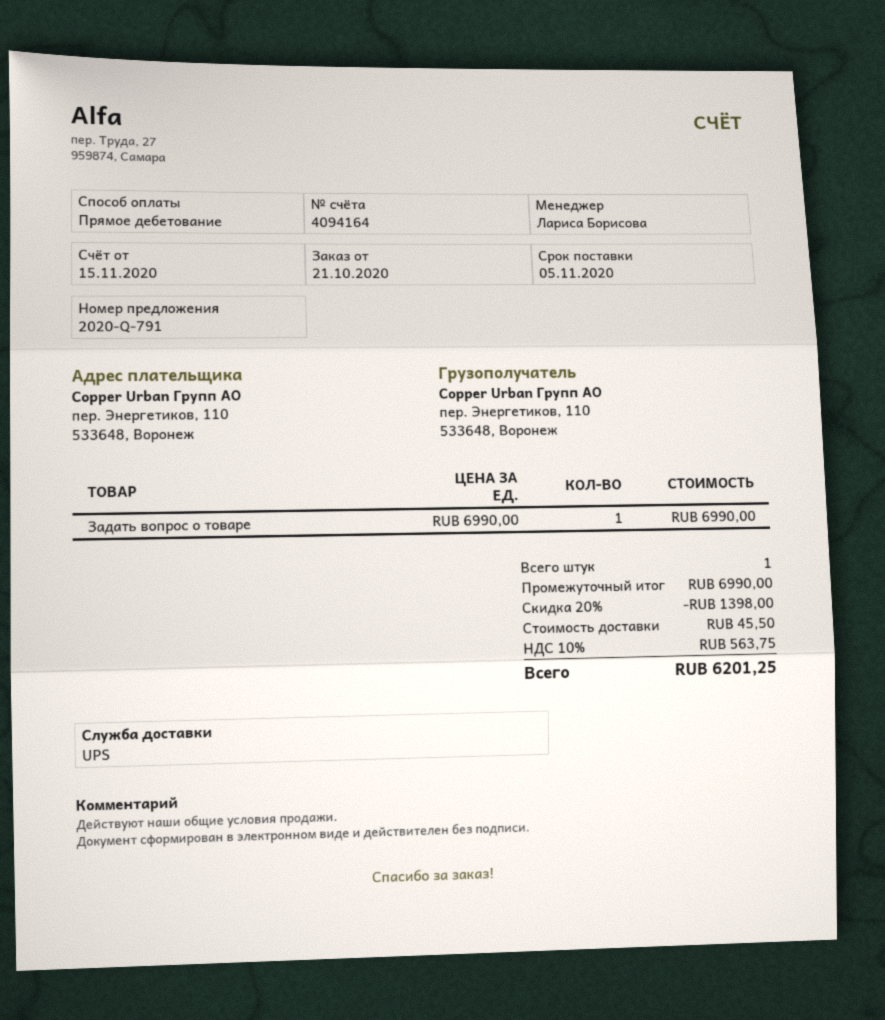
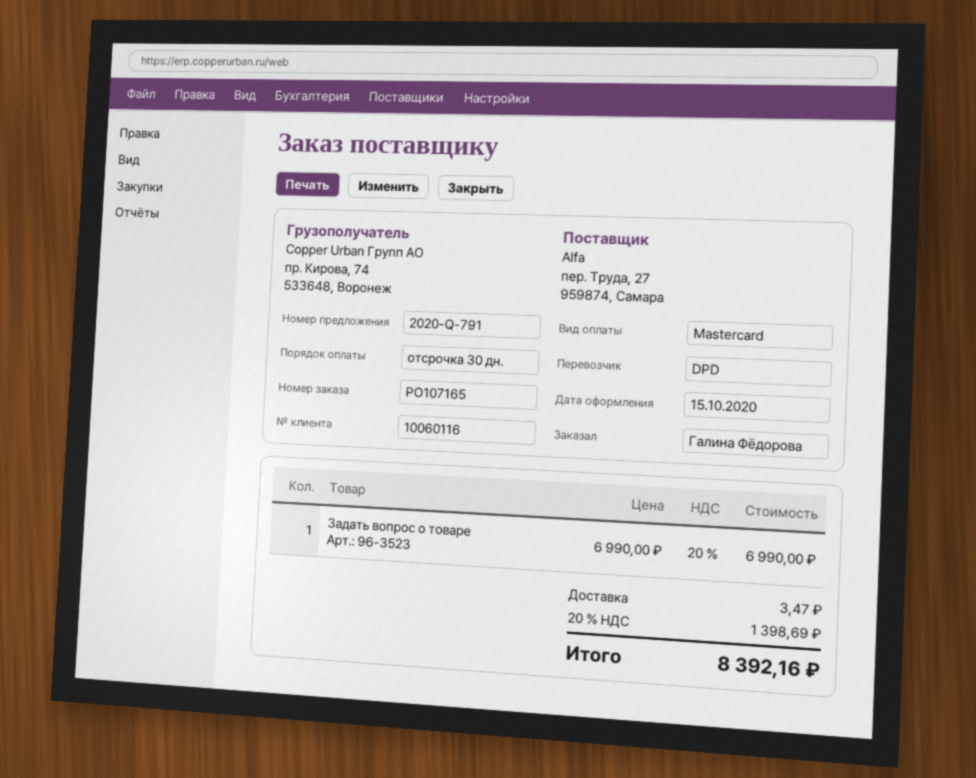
order date: 2020-10-21 -> 2020-10-15
payment method: direct debit -> Mastercard
shipping method: UPS -> DPD
ship to: пер. Энергетиков, 110, 533648, Воронеж -> пр. Кирова, 74, 533648, Воронеж
discount: 20% = 1398.00 -> none
shipping: 45.50 -> 3.47
tax: 10% = 563.75 -> 20% = 1398.69
total: 6201.25 -> 8392.16

